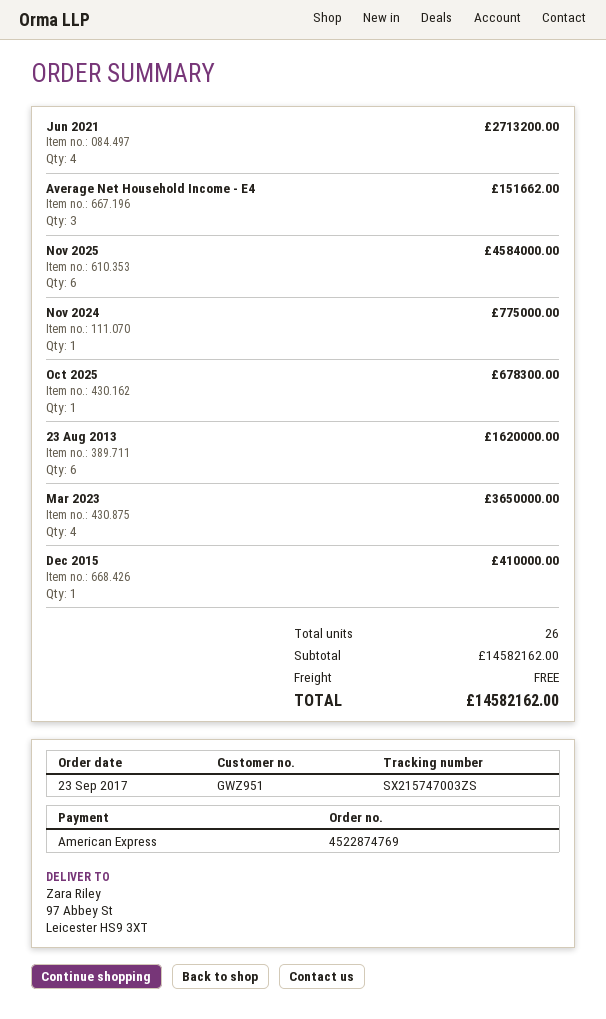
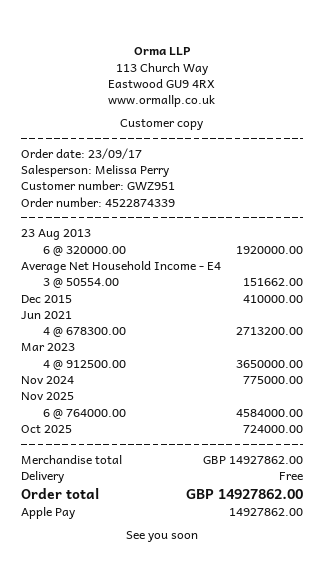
order number: 4522874769 -> 4522874339
payment method: American Express -> Apple Pay
Oct 2025: 1 for 678300.00 -> 1 for 724000.00
23 Aug 2013: 6 for 1620000.00 -> 6 for 1920000.00
subtotal: 14582162.00 -> 14927862.00
total: 14582162.00 -> 14927862.00

